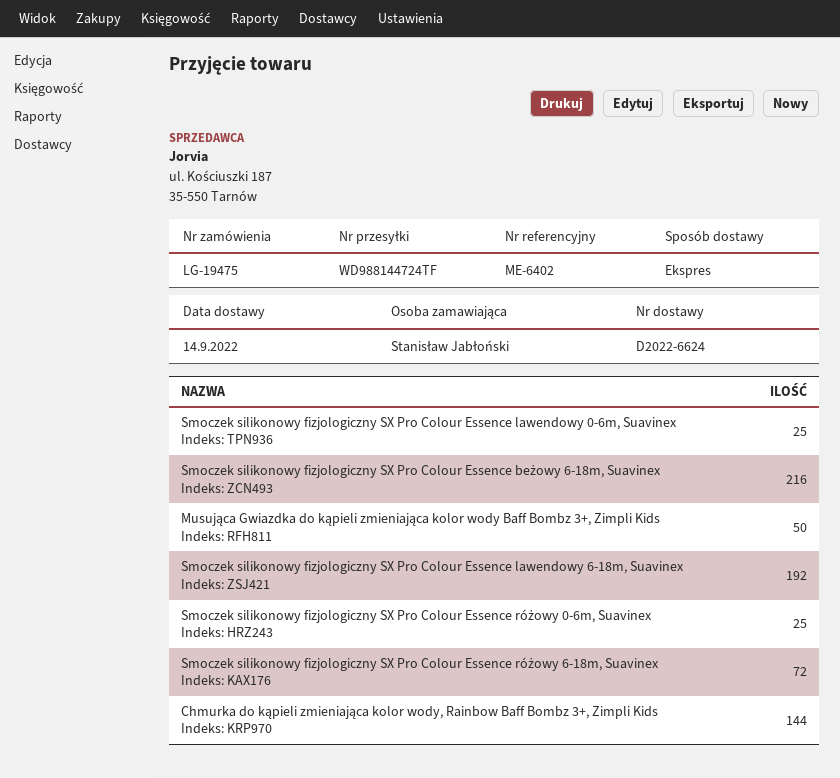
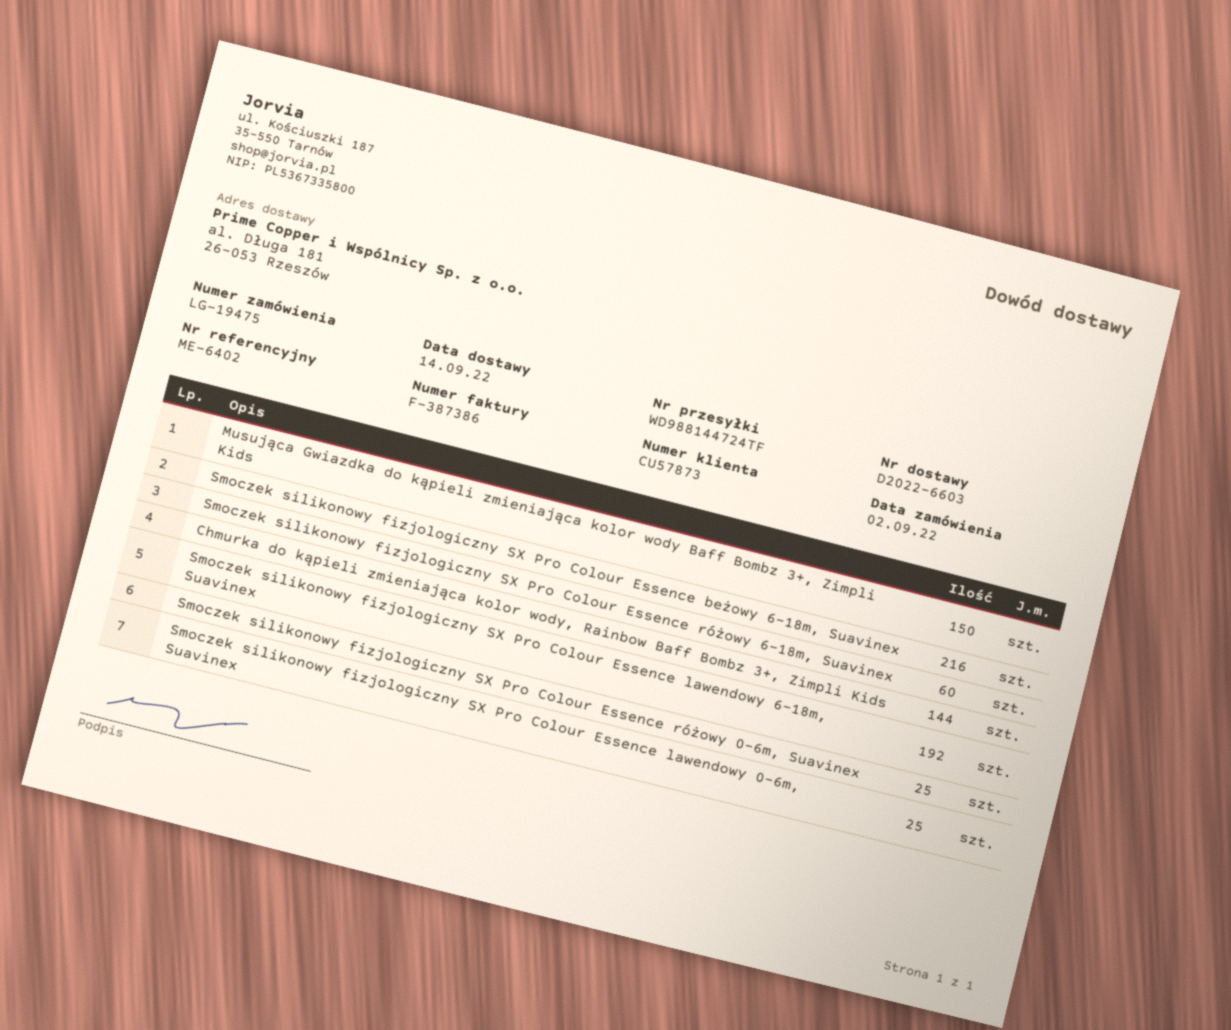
delivery note number: D2022-6624 -> D2022-6603
Musująca Gwiazdka do kąpieli zmieniająca kolor wody Baff Bombz 3+, Zimpli Kids: 50 -> 150
Smoczek silikonowy fizjologiczny SX Pro Colour Essence różowy 6-18m, Suavinex: 72 -> 60

